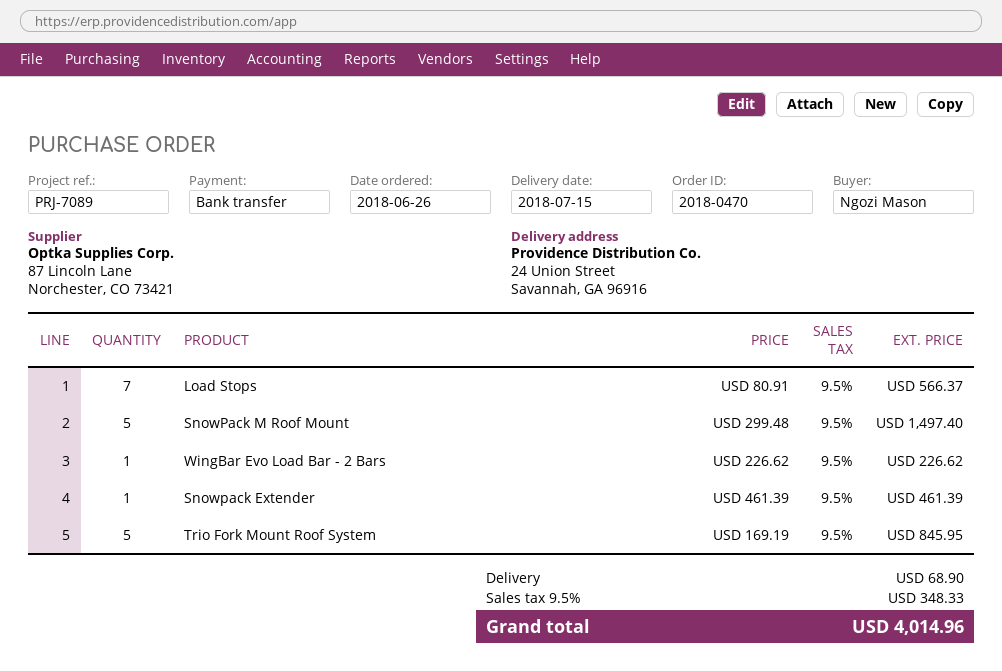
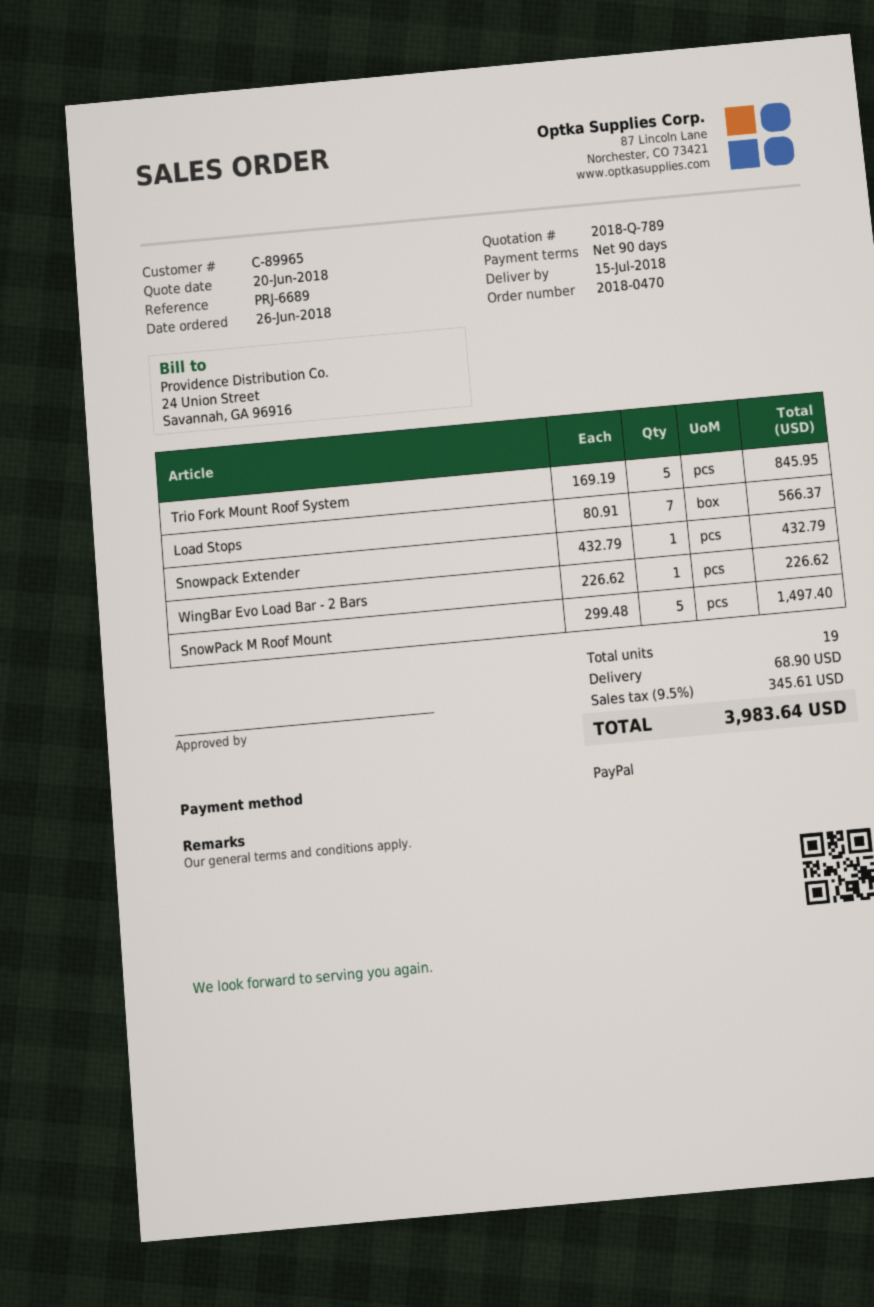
reference: PRJ-7089 -> PRJ-6689
payment method: bank transfer -> PayPal
Snowpack Extender: 1 x 461.39 = 461.39 -> 1 x 432.79 = 432.79
tax: 9.5% = 348.33 -> 9.5% = 345.61
total: 4014.96 -> 3983.64

